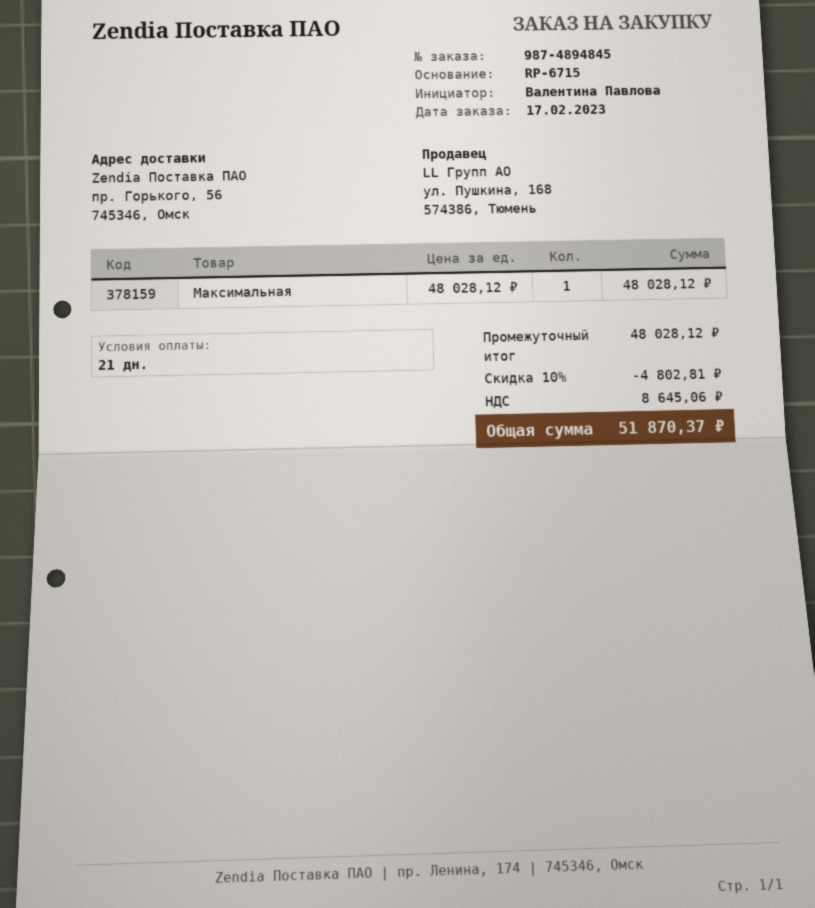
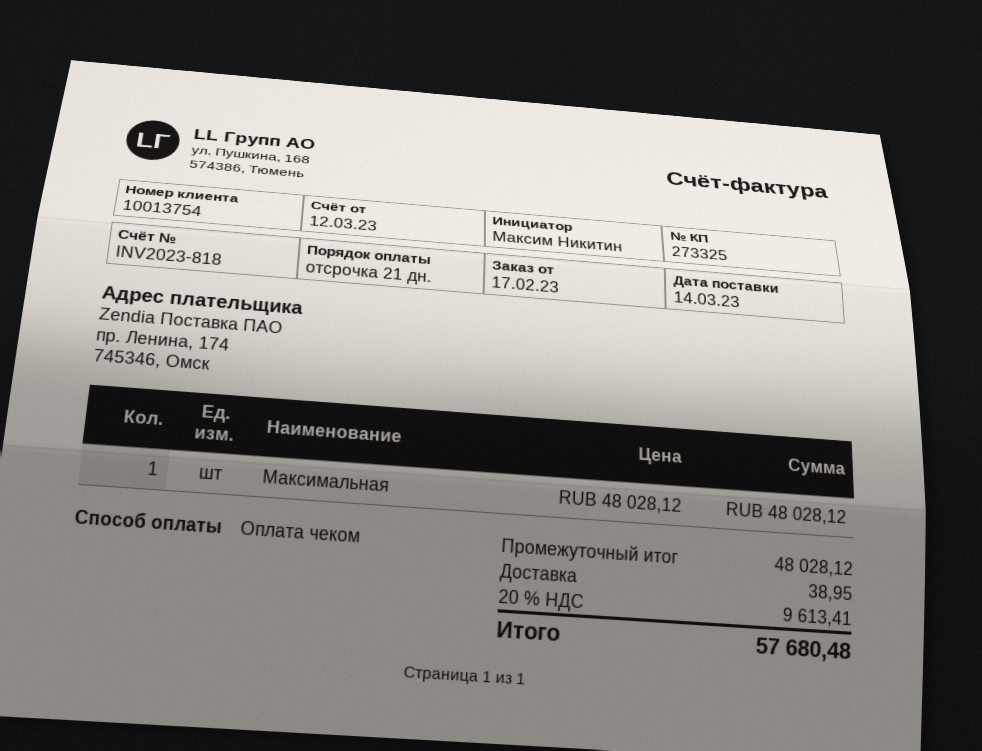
ordered by: Валентина Павлова -> Максим Никитин
discount: 10% = 4802.81 -> none
shipping: none -> 38.95
tax: 8645.06 -> 9613.41
total: 51870.37 -> 57680.48

